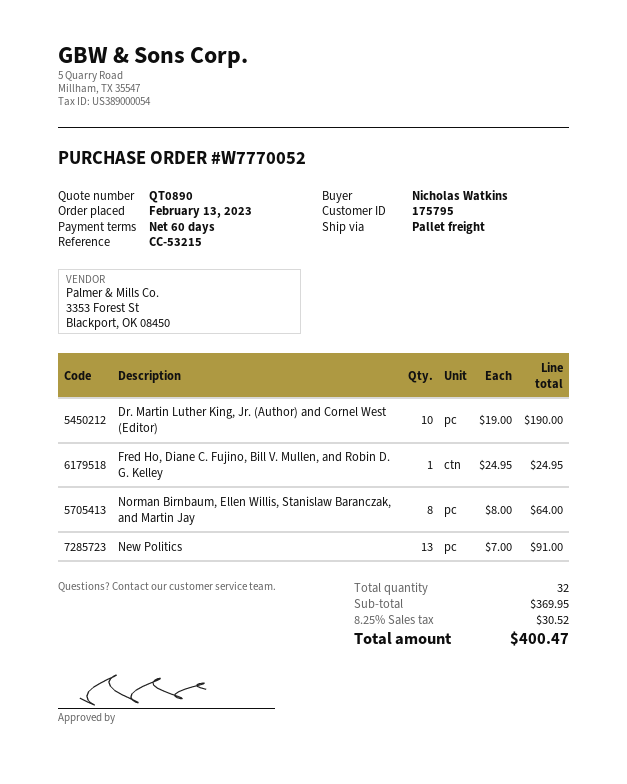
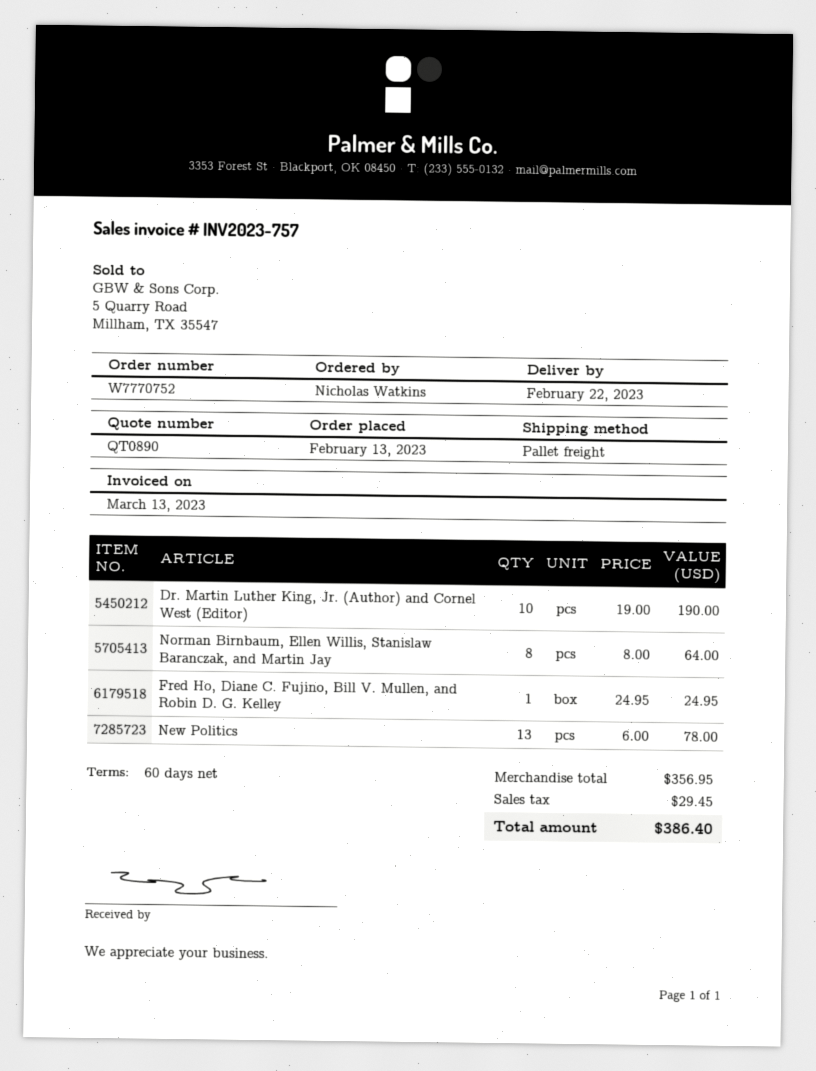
order number: W7770052 -> W7770752
New Politics: 13 x 7.00 = 91.00 -> 13 x 6.00 = 78.00
subtotal: 369.95 -> 356.95
tax: 30.52 -> 29.45
total: 400.47 -> 386.40

